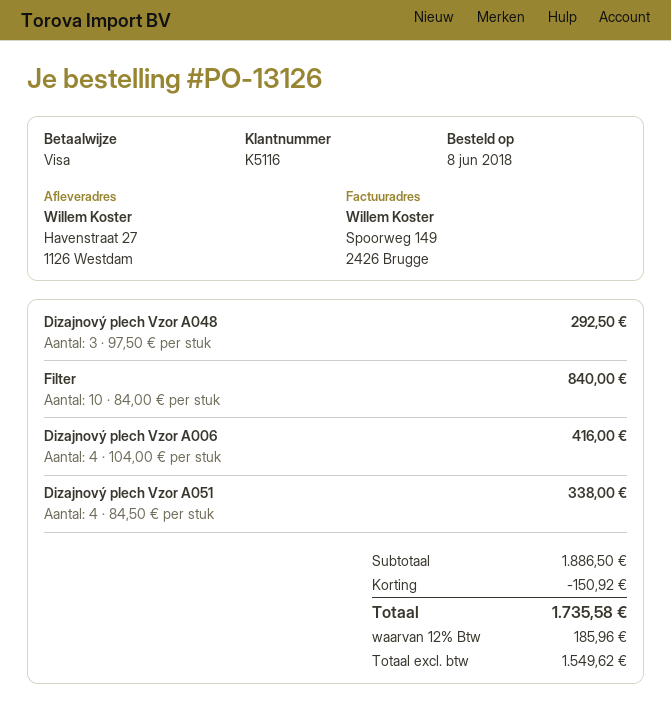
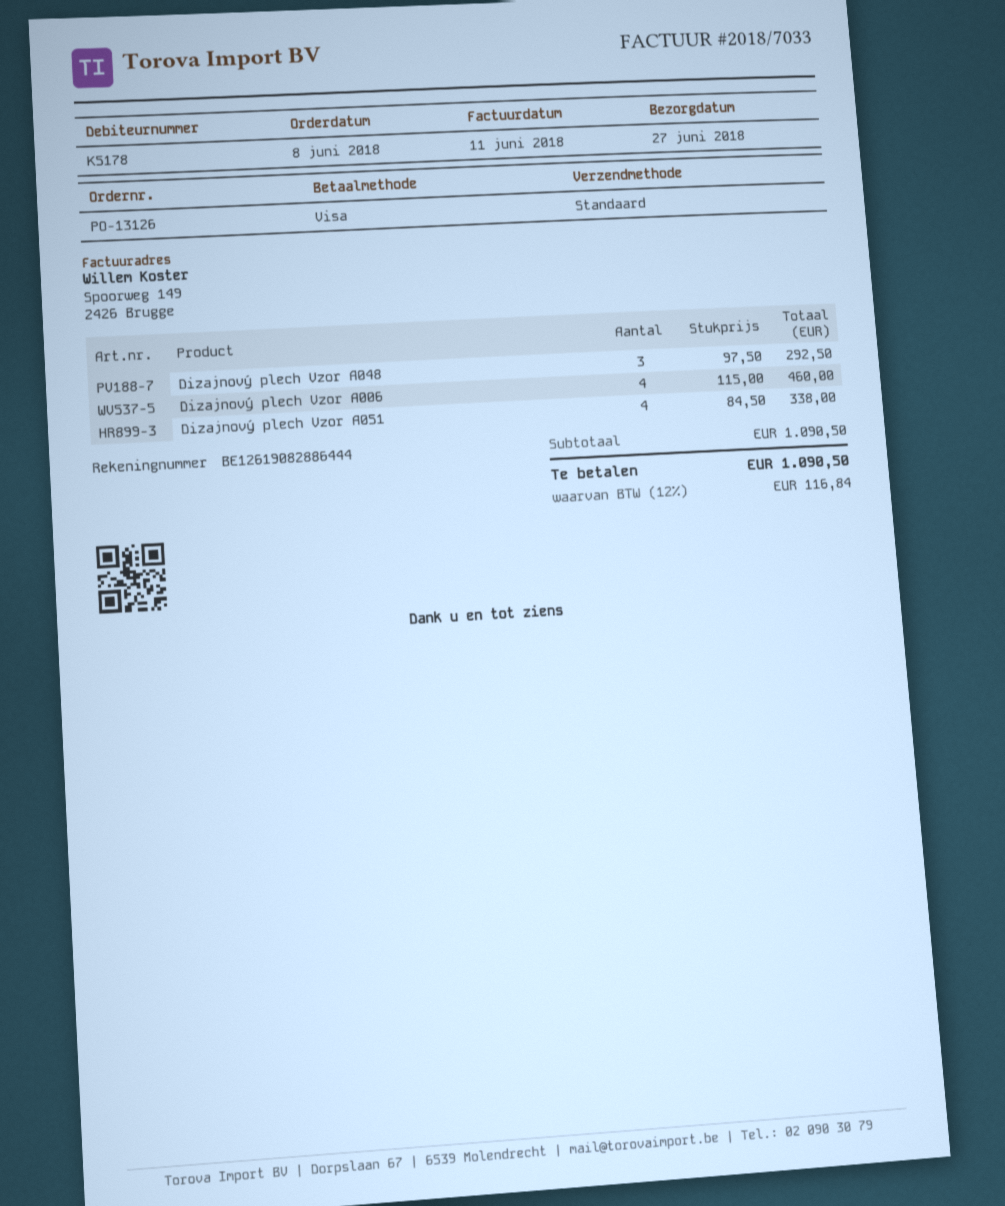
customer number: K5116 -> K5178
Filter: 10 x 84.00 = 840.00 -> none
Dizajnový plech Vzor A006: 4 x 104.00 = 416.00 -> 4 x 115.00 = 460.00
subtotal: 1886.50 -> 1090.50
discount: 150.92 -> none
tax: 12% = 185.96 -> 12% = 116.84
total: 1735.58 -> 1090.50

